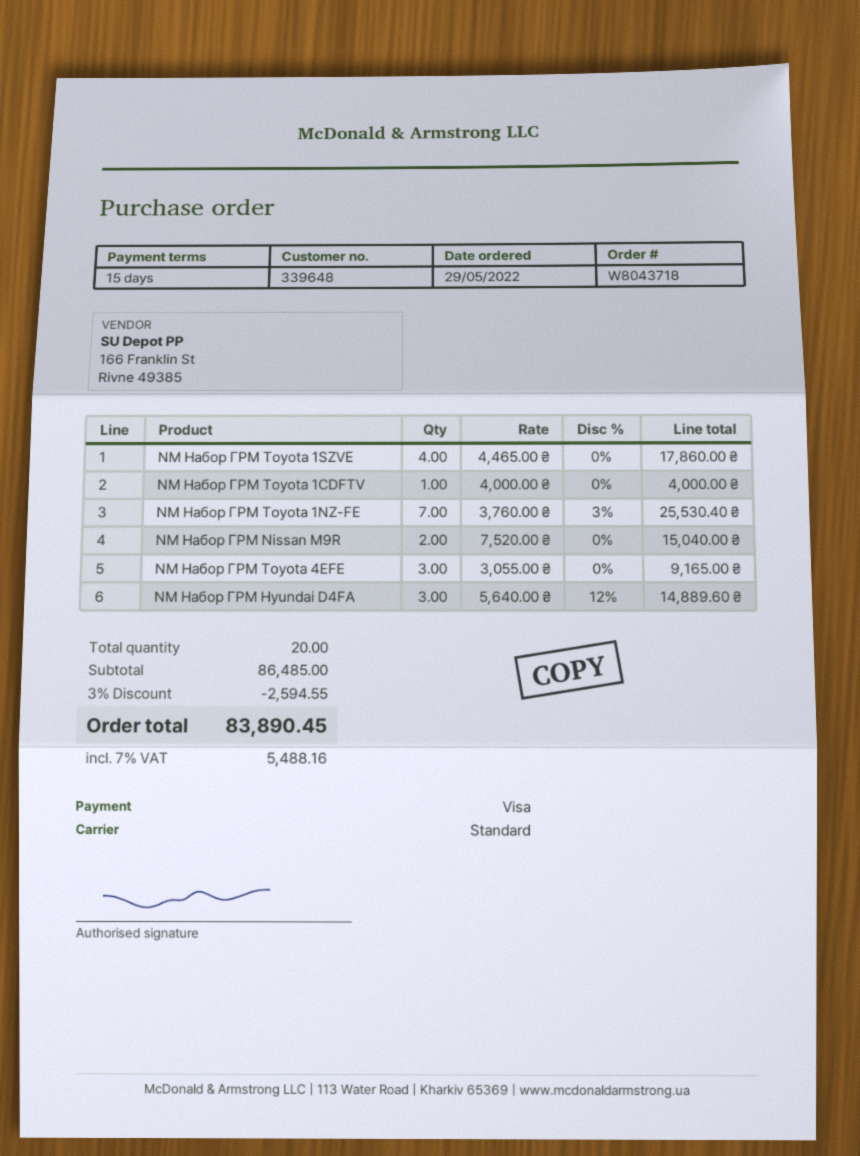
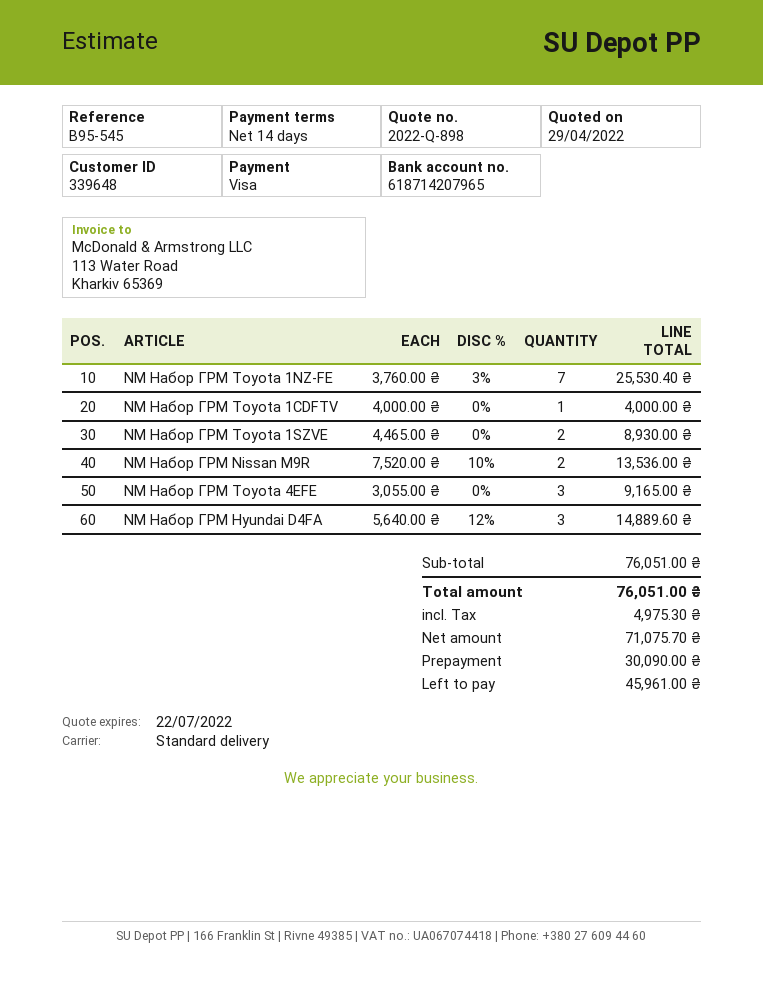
payment terms: 15 days -> 14 days
NM Набор ГРМ Toyota 1SZVE: 4 x 4465.00 = 17860.00 -> 2 x 4465.00 = 8930.00
NM Набор ГРМ Nissan M9R: 2 x 7520.00 = 15040.00 -> 2 x 7520.00 - 10% = 13536.00
subtotal: 86485.00 -> 76051.00
discount: 3% = 2594.55 -> none
tax: 5488.16 -> 4975.30
total: 83890.45 -> 76051.00

